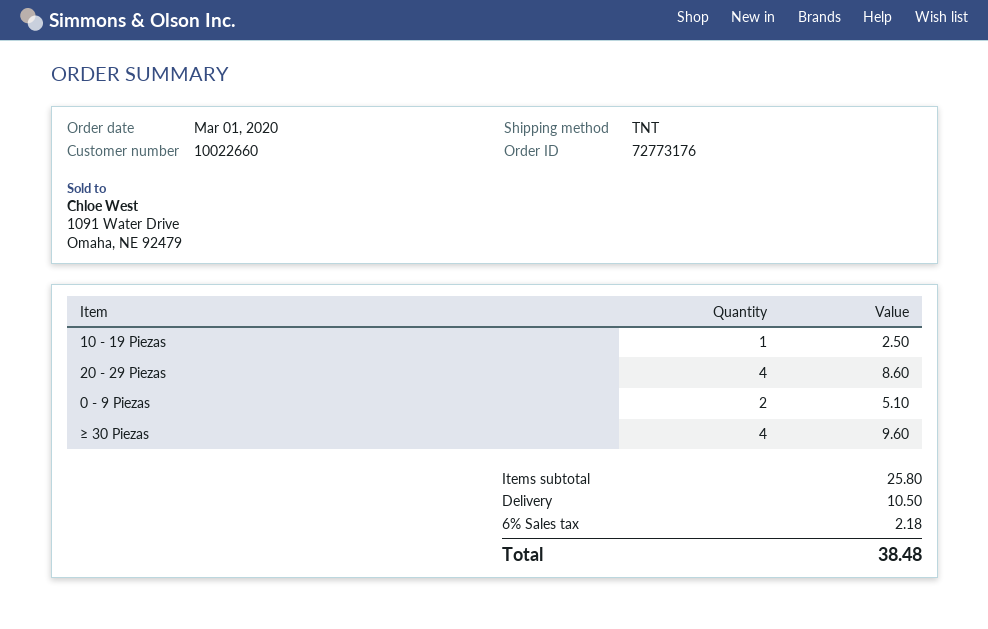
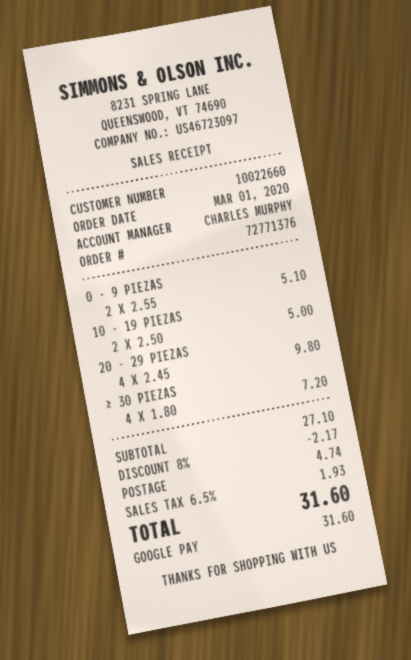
order number: 72773176 -> 72771376
10 - 19 Piezas: 1 for 2.50 -> 2 for 5.00
20 - 29 Piezas: 4 for 8.60 -> 4 for 9.80
≥ 30 Piezas: 4 for 9.60 -> 4 for 7.20
subtotal: 25.80 -> 27.10
discount: none -> 8% = 2.17
shipping: 10.50 -> 4.74
tax: 6% = 2.18 -> 6.5% = 1.93
total: 38.48 -> 31.60

